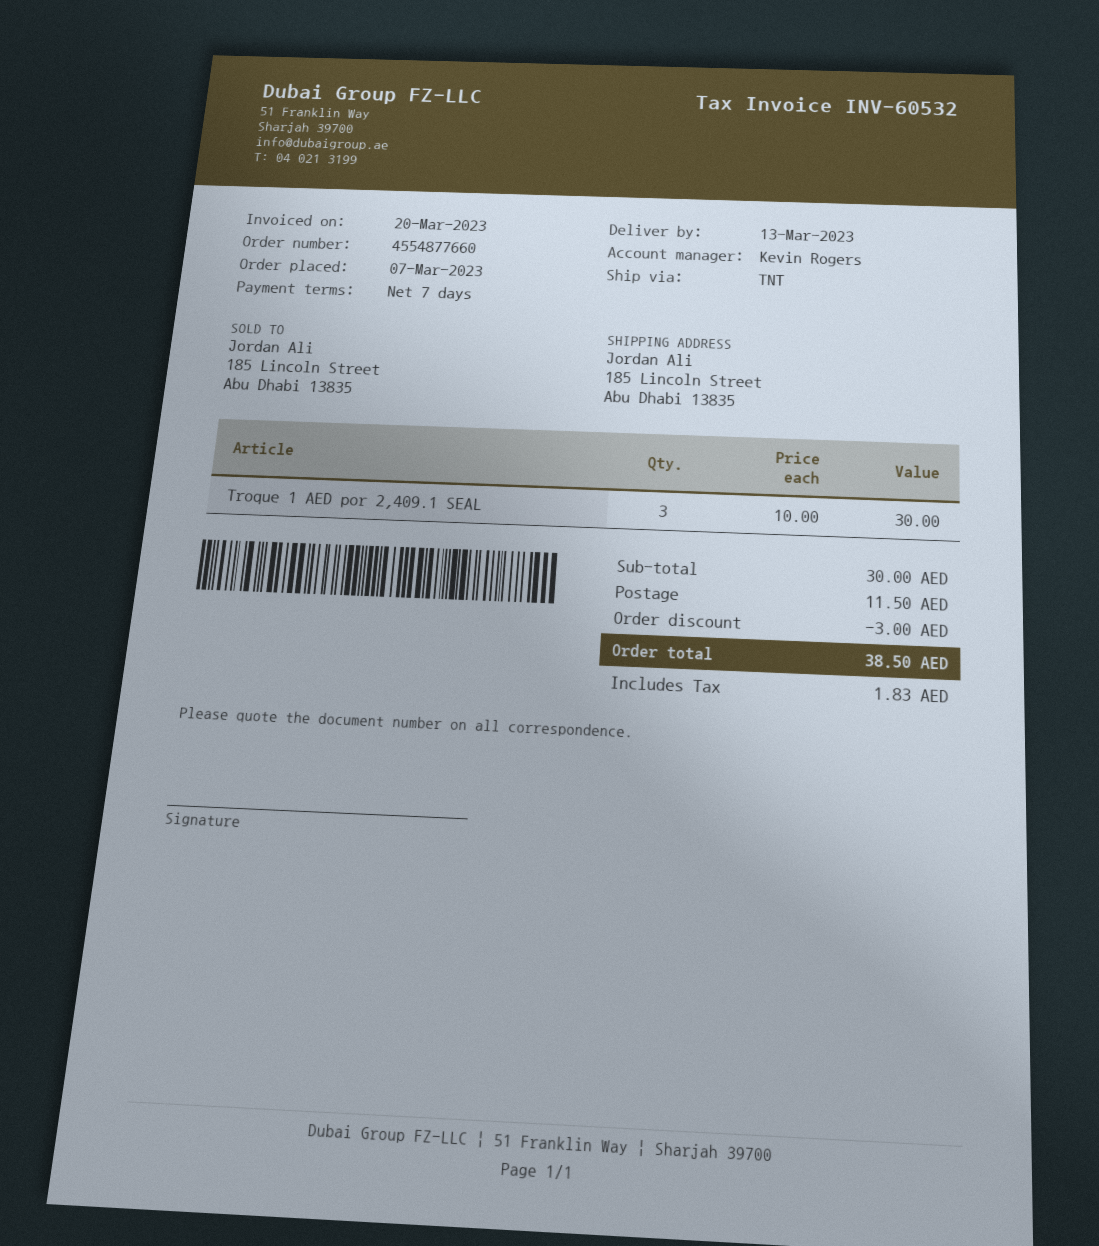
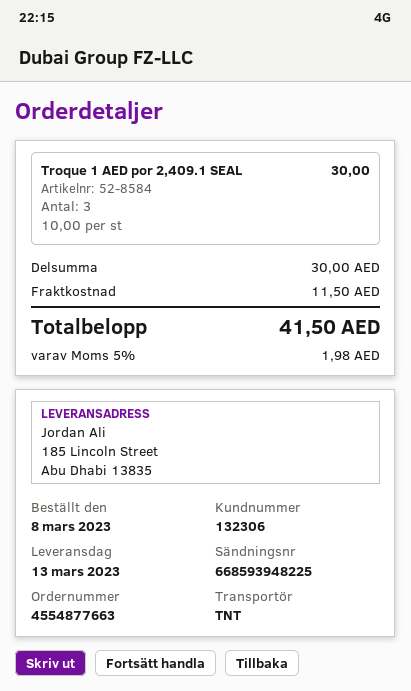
order number: 4554877660 -> 4554877663
order date: 2023-03-07 -> 2023-03-08
discount: 3.00 -> none
tax: 1.83 -> 1.98
total: 38.50 -> 41.50

